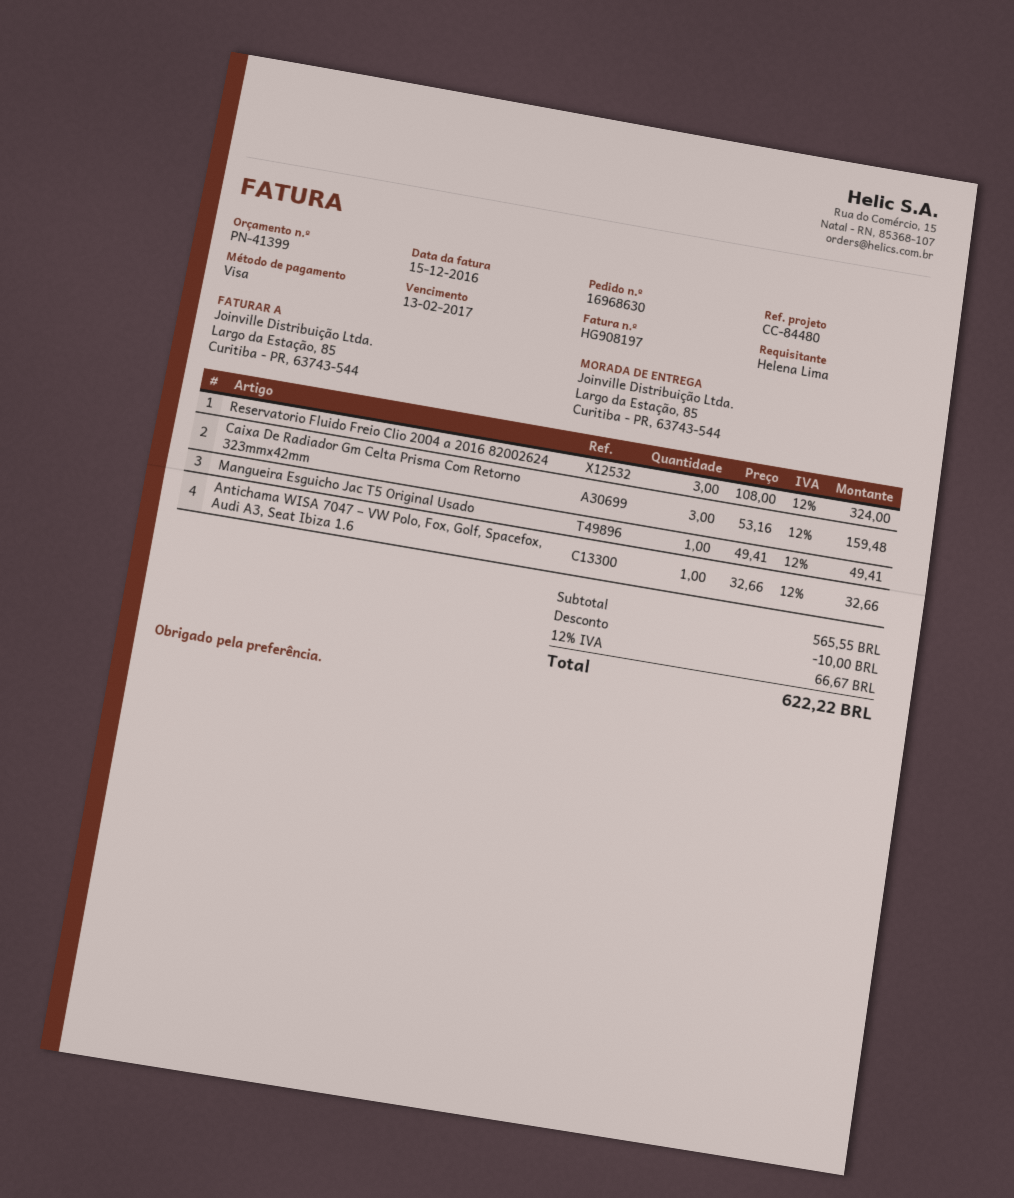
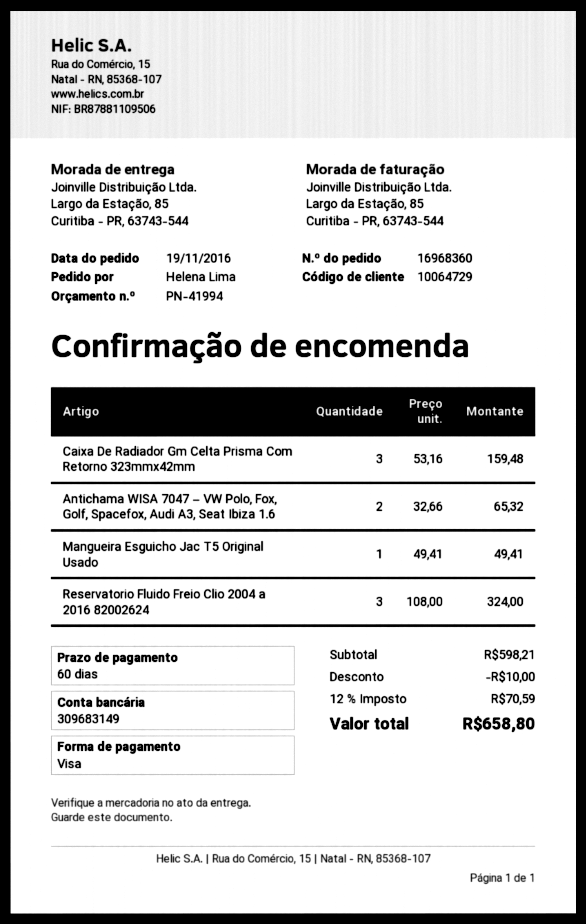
quote number: PN-41399 -> PN-41994
order number: 16968630 -> 16968360
Antichama WISA 7047 – VW Polo, Fox, Golf, Spacefox, Audi A3, Seat Ibiza 1.6: 1 x 32.66 = 32.66 -> 2 x 32.66 = 65.32
subtotal: 565.55 -> 598.21
tax: 12% = 66.67 -> 12% = 70.59
total: 622.22 -> 658.80

